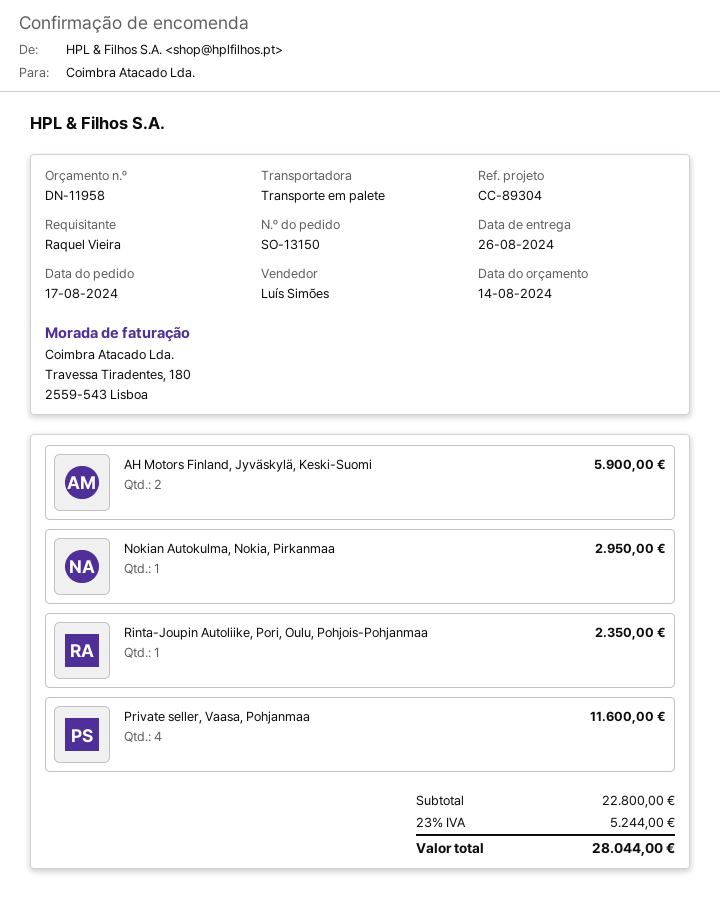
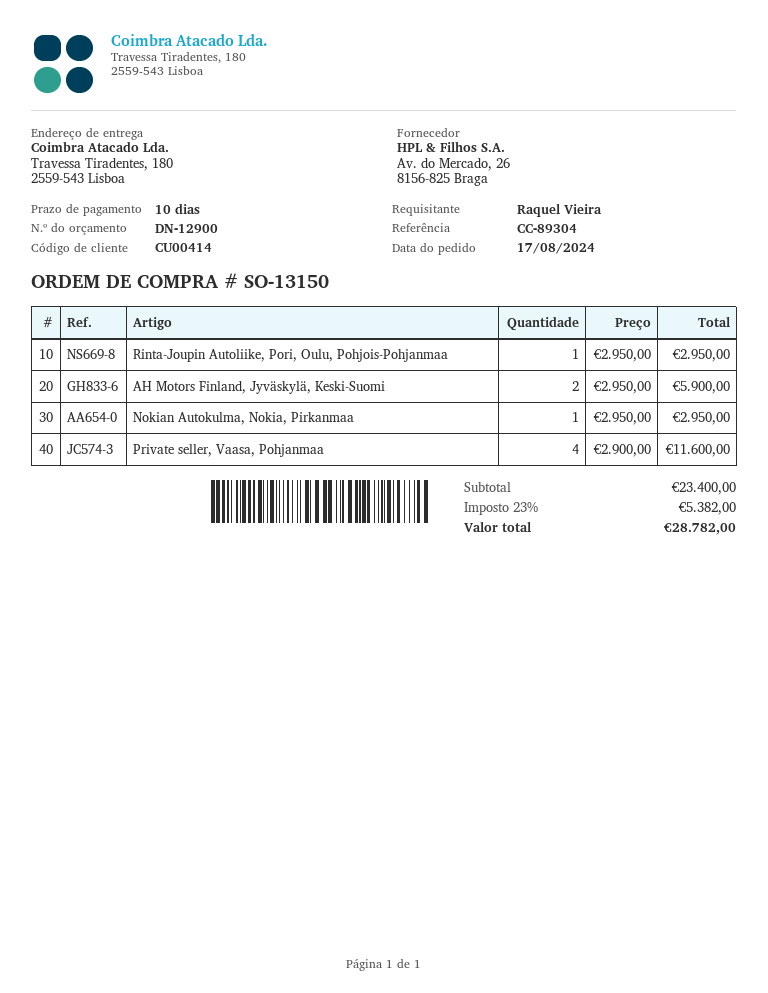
quote number: DN-11958 -> DN-12900
Rinta-Joupin Autoliike, Pori, Oulu, Pohjois-Pohjanmaa: 1 for 2350.00 -> 1 for 2950.00
subtotal: 22800.00 -> 23400.00
tax: 23% = 5244.00 -> 23% = 5382.00
total: 28044.00 -> 28782.00

